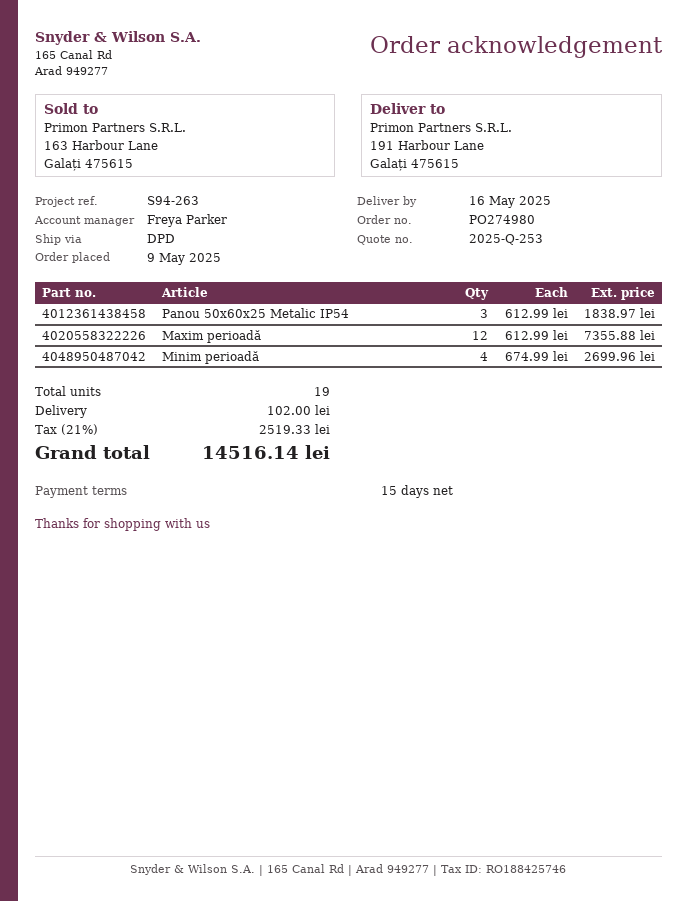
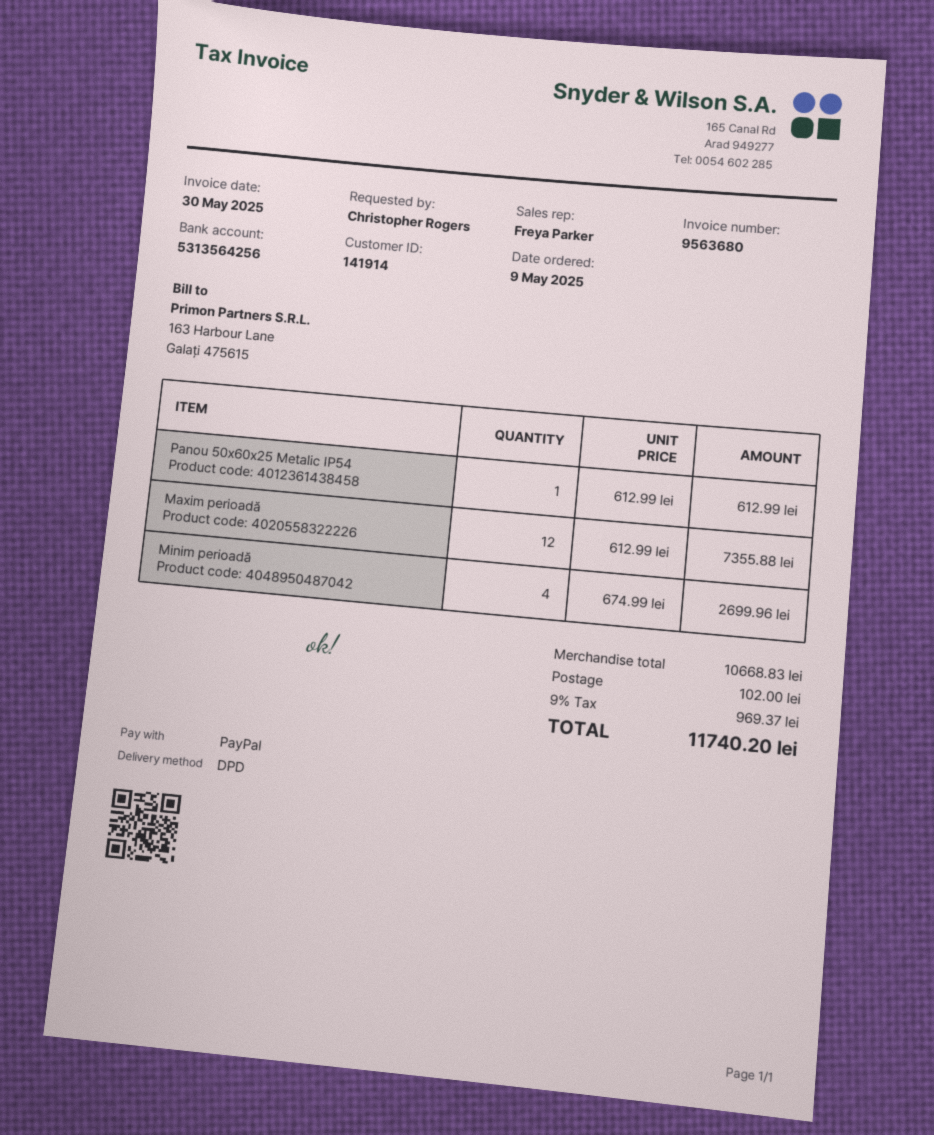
Panou 50x60x25 Metalic IP54: 3 x 612.99 = 1838.97 -> 1 x 612.99 = 612.99
tax: 21% = 2519.33 -> 9% = 969.37
total: 14516.14 -> 11740.20

